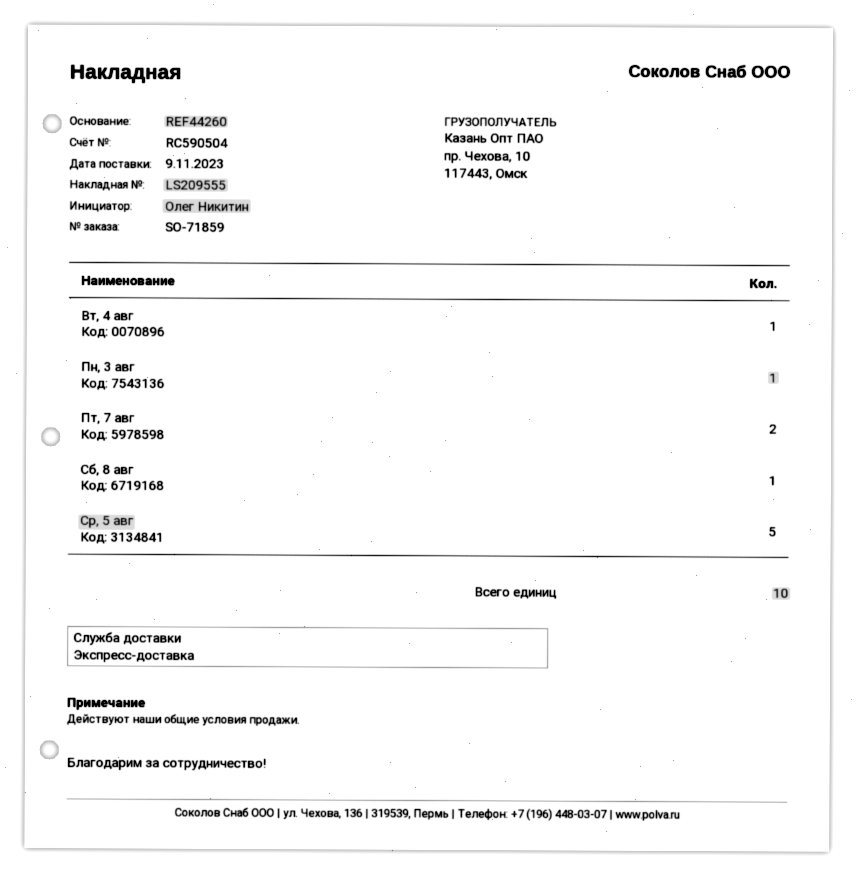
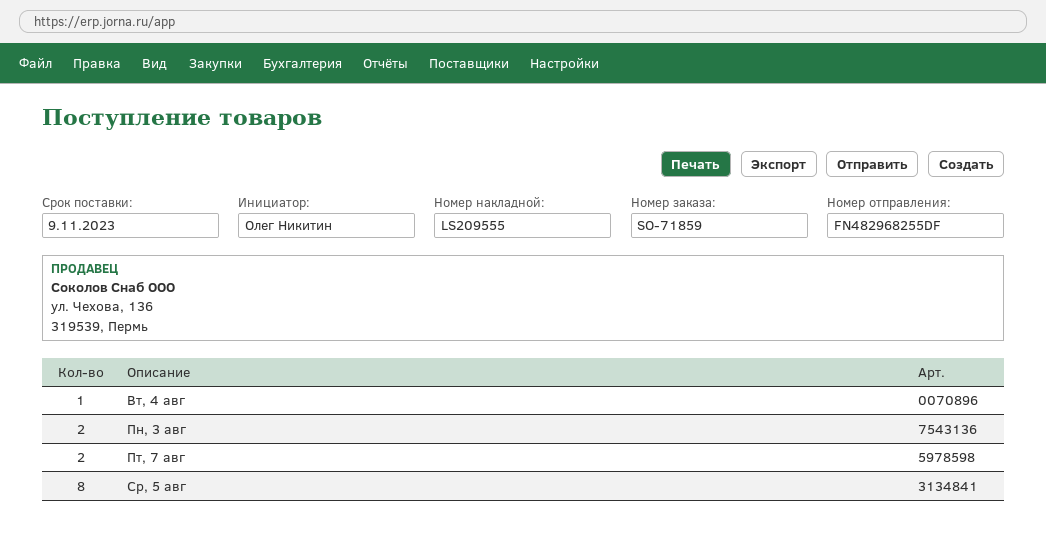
Пн, 3 авг: 1 -> 2
Сб, 8 авг: 1 -> none
Ср, 5 авг: 5 -> 8

